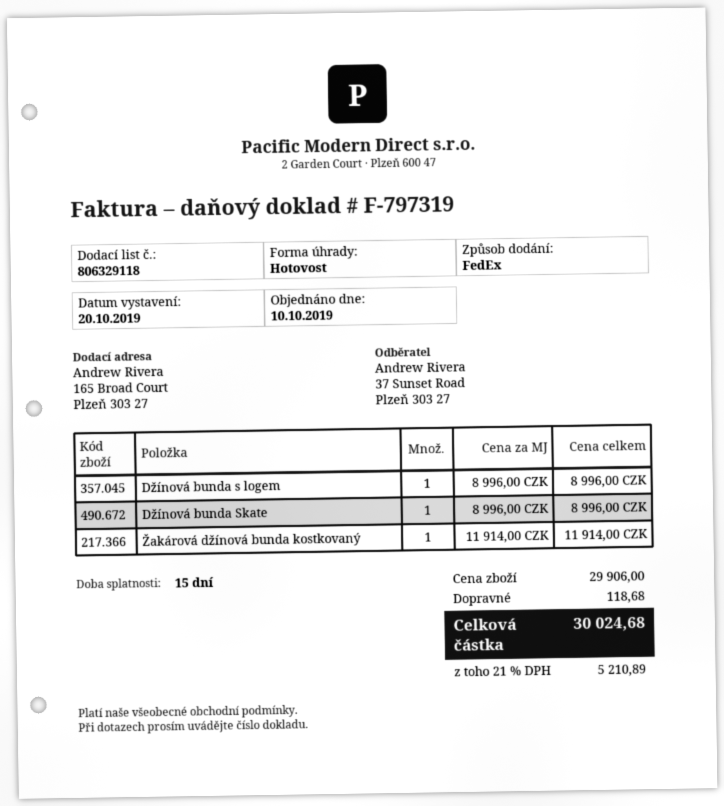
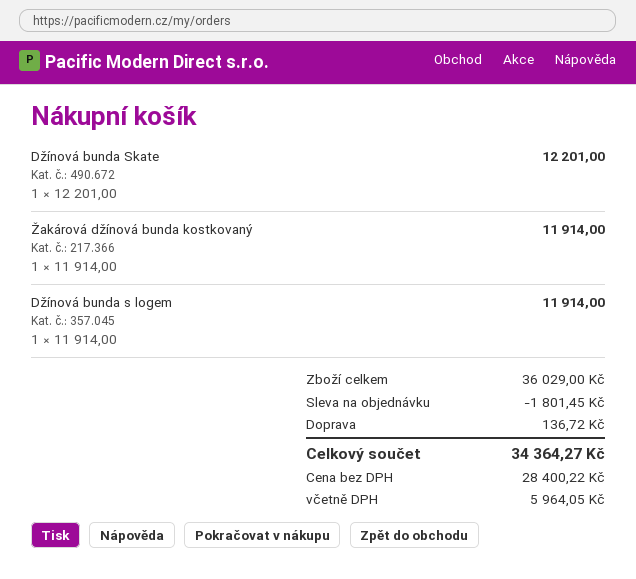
Džínová bunda s logem: 1 x 8996.00 = 8996.00 -> 1 x 11914.00 = 11914.00
Džínová bunda Skate: 1 x 8996.00 = 8996.00 -> 1 x 12201.00 = 12201.00
subtotal: 29906.00 -> 36029.00
discount: none -> 1801.45
shipping: 118.68 -> 136.72
tax: 5210.89 -> 5964.05
total: 30024.68 -> 34364.27

